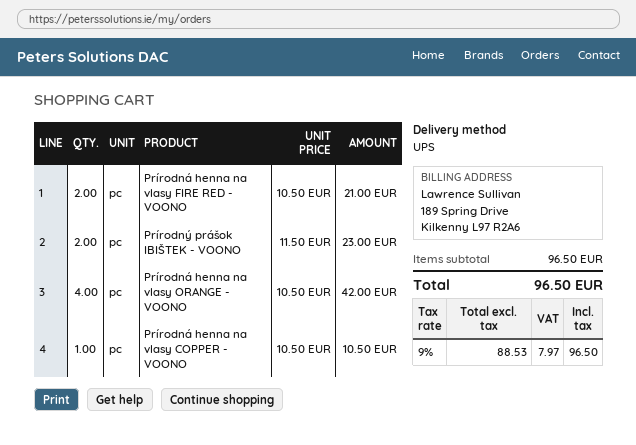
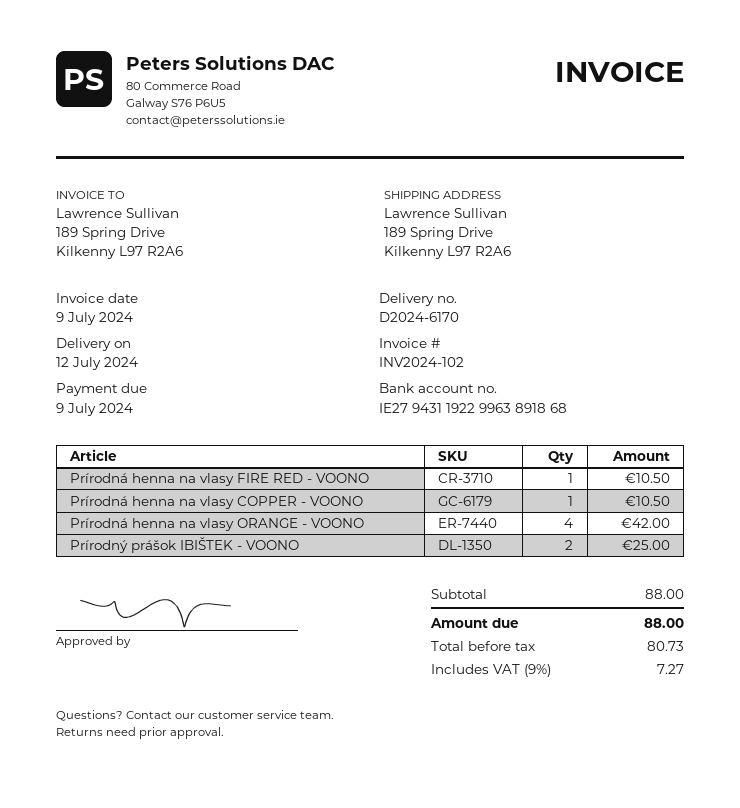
Prírodná henna na vlasy FIRE RED - VOONO: 2 for 21.00 -> 1 for 10.50
Prírodný prášok IBIŠTEK - VOONO: 2 for 23.00 -> 2 for 25.00
subtotal: 96.50 -> 88.00
net: 88.53 -> 80.73
tax: 9% = 7.97 -> 9% = 7.27
total: 96.50 -> 88.00

